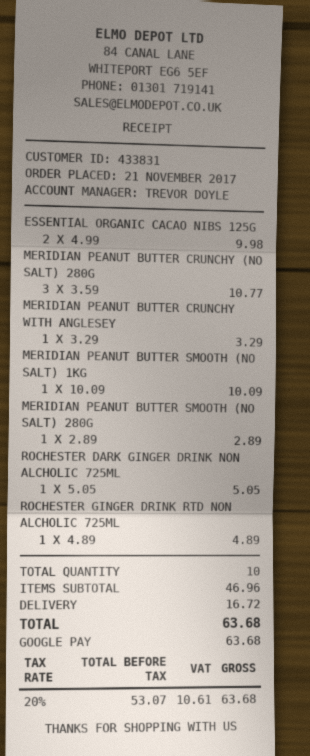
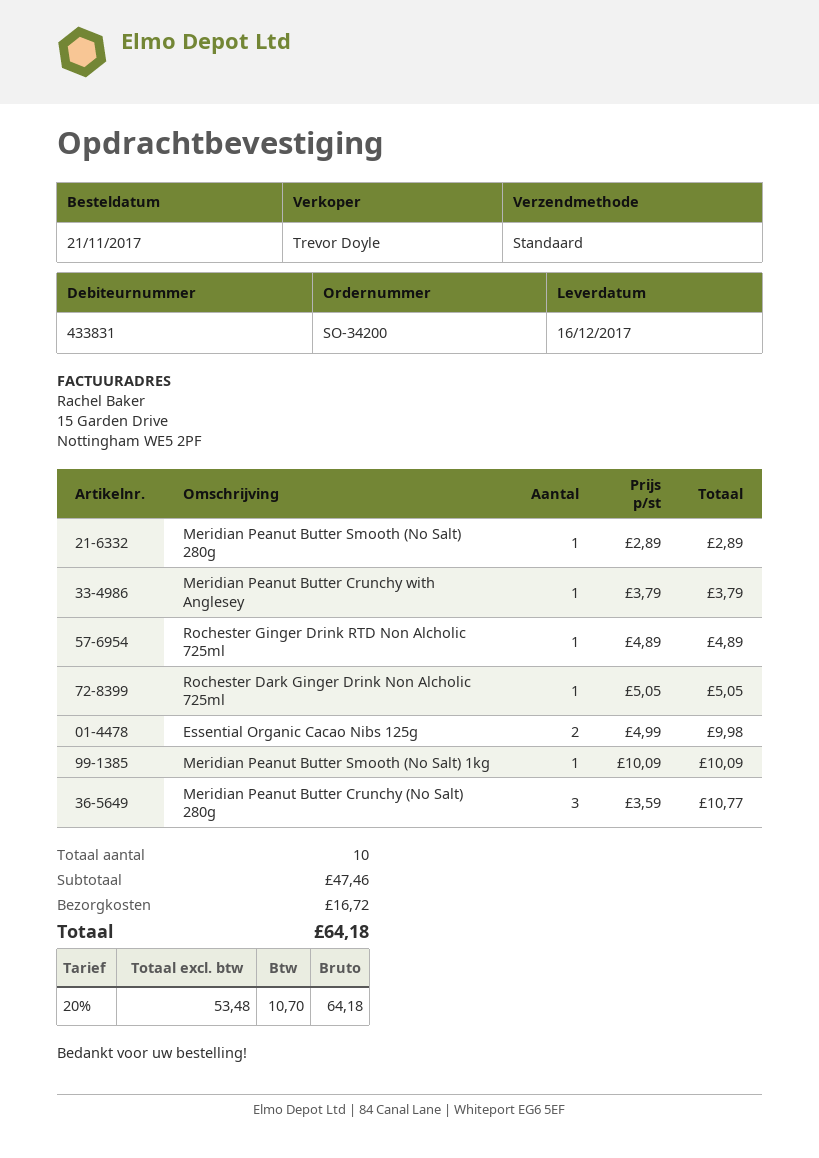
MERIDIAN PEANUT BUTTER CRUNCHY WITH ANGLESEY: 1 x 3.29 = 3.29 -> 1 x 3.79 = 3.79
subtotal: 46.96 -> 47.46
net: 53.07 -> 53.48
tax: 20% = 10.61 -> 20% = 10.70
total: 63.68 -> 64.18

